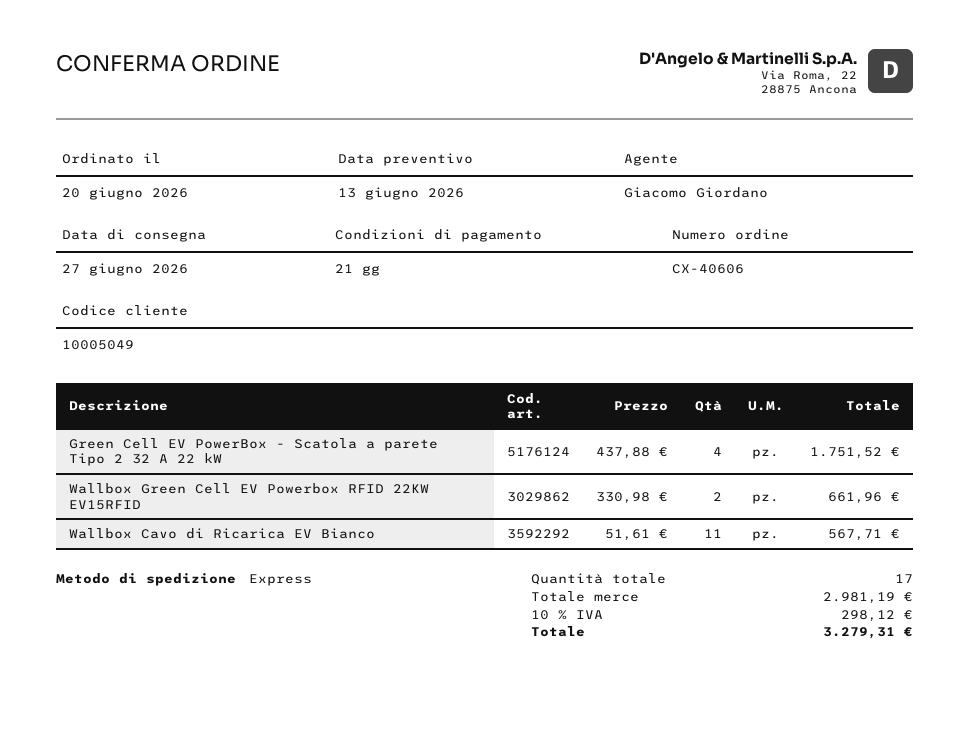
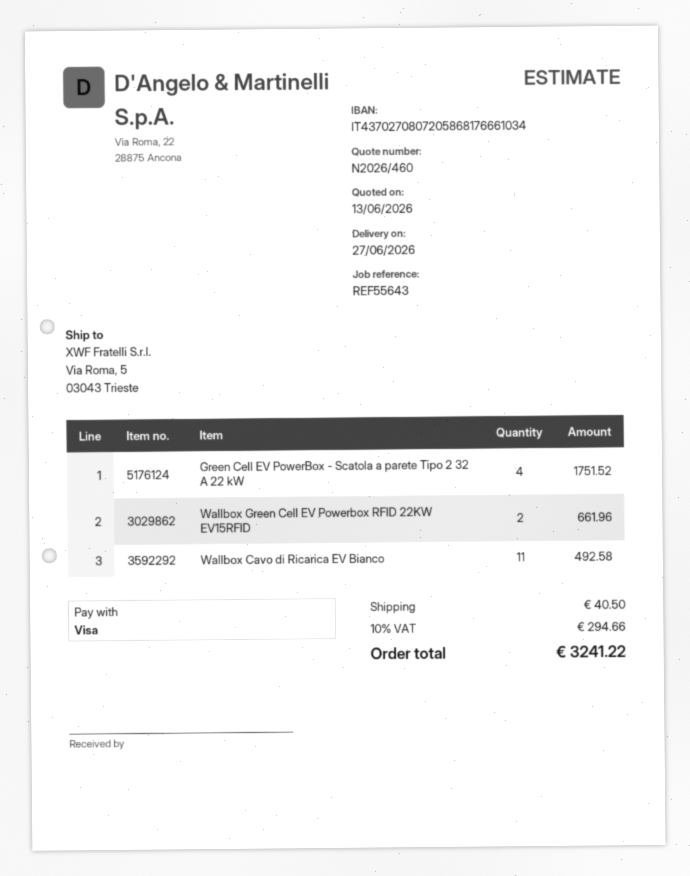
Wallbox Cavo di Ricarica EV Bianco: 11 for 567.71 -> 11 for 492.58
shipping: none -> 40.50
tax: 10% = 298.12 -> 10% = 294.66
total: 3279.31 -> 3241.22

